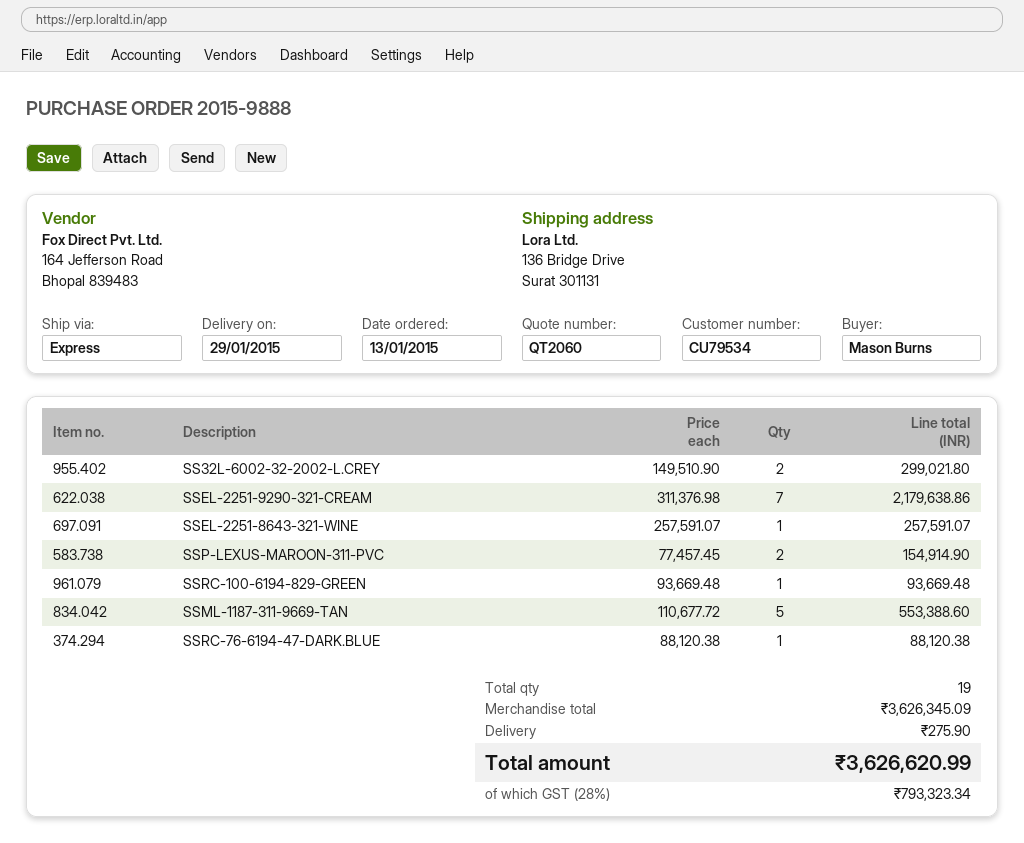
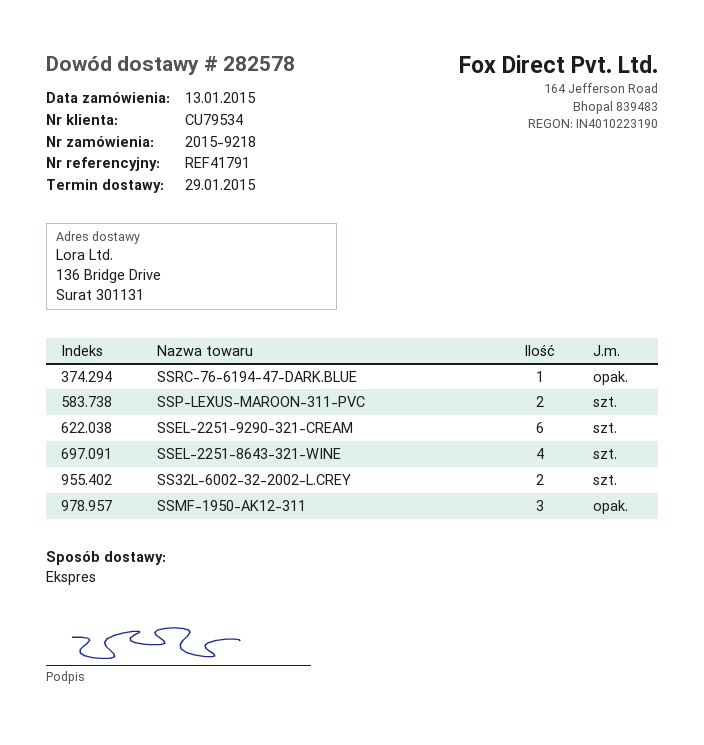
order number: 2015-9888 -> 2015-9218
SSEL-2251-9290-321-CREAM: 7 -> 6
SSEL-2251-8643-321-WINE: 1 -> 4
SSRC-100-6194-829-GREEN: 1 -> none
SSML-1187-311-9669-TAN: 5 -> none
SSMF-1950-AK12-311: none -> 3

